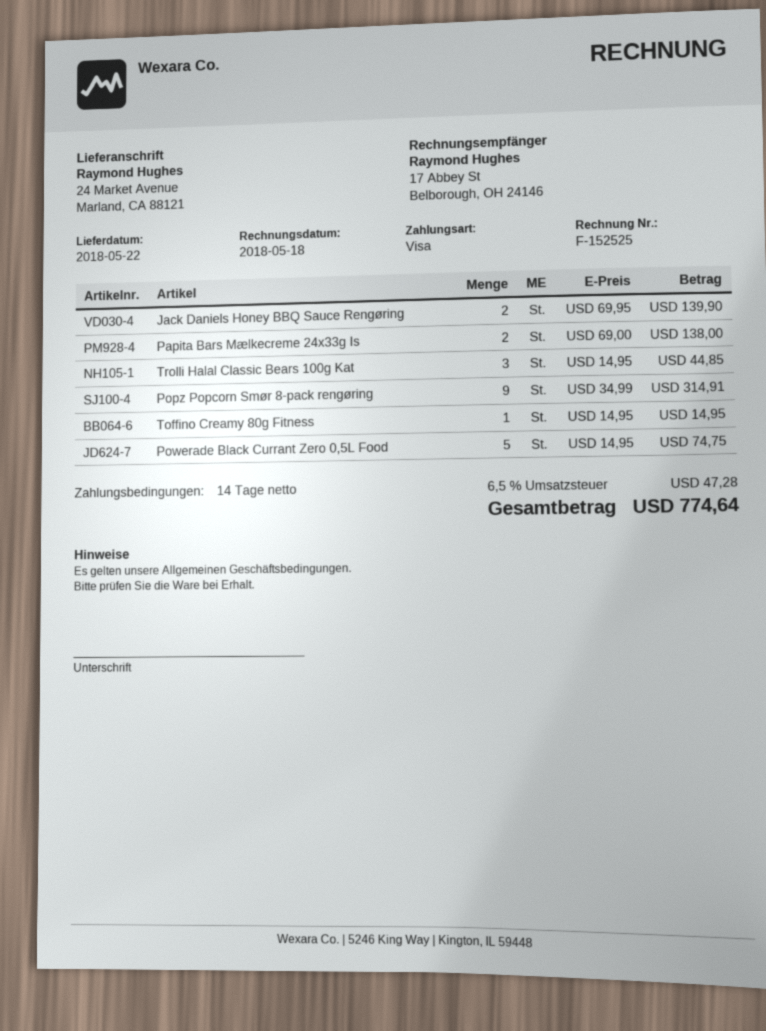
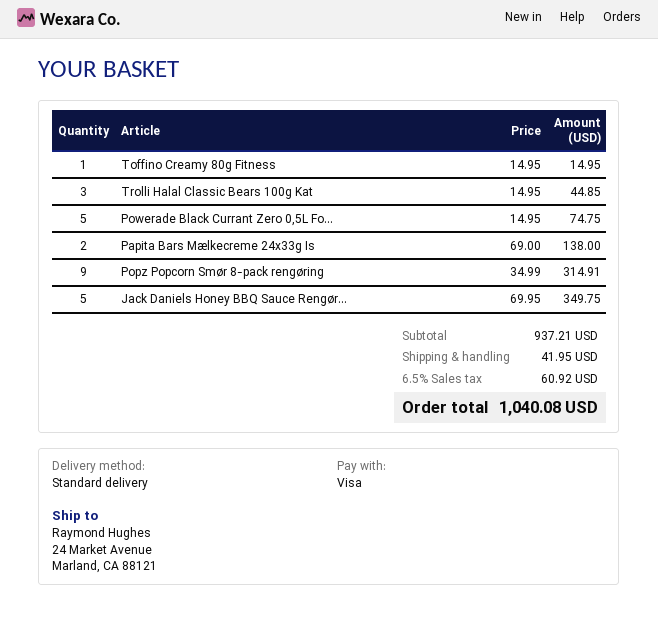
Jack Daniels Honey BBQ Sauce Rengøring: 2 x 69.95 = 139.90 -> 5 x 69.95 = 349.75
shipping: none -> 41.95
tax: 6.5% = 47.28 -> 6.5% = 60.92
total: 774.64 -> 1040.08

